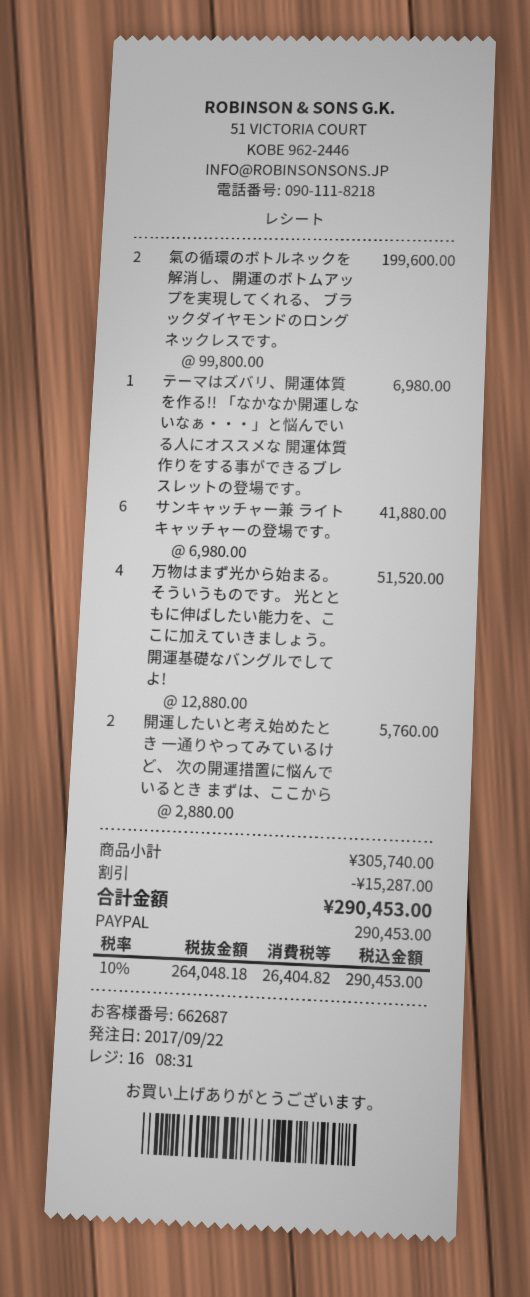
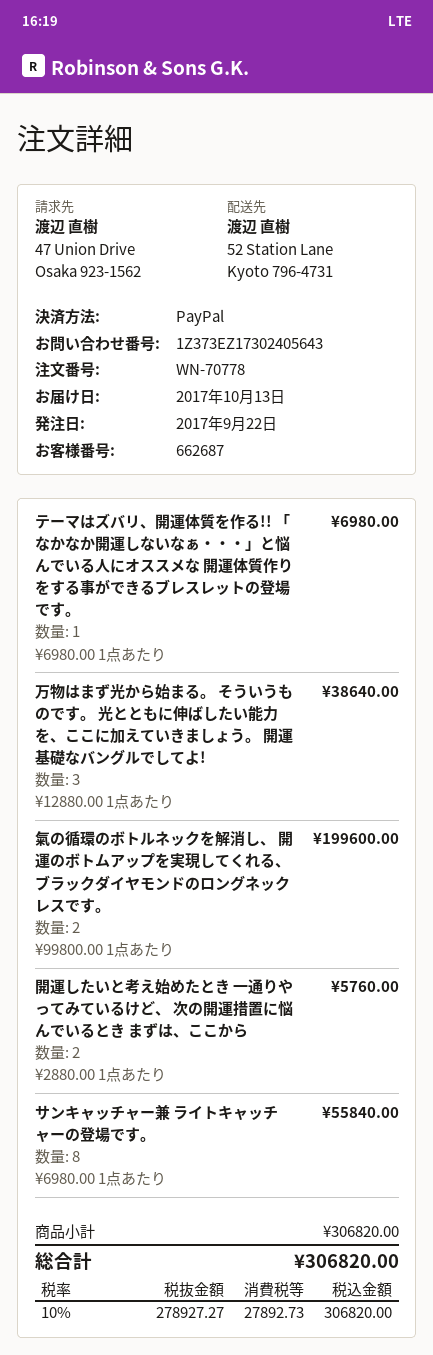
サンキャッチャー兼 ライトキャッチャーの登場です。: 6 x 6980.00 = 41880.00 -> 8 x 6980.00 = 55840.00
万物はまず光から始まる。 そういうものです。 光とともに伸ばしたい能力を、ここに加えていきましょう。 開運基礎なバングルでしてよ!: 4 x 12880.00 = 51520.00 -> 3 x 12880.00 = 38640.00
subtotal: 305740.00 -> 306820.00
discount: 15287.00 -> none
net: 264048.18 -> 278927.27
tax: 10% = 26404.82 -> 10% = 27892.73
total: 290453.00 -> 306820.00

